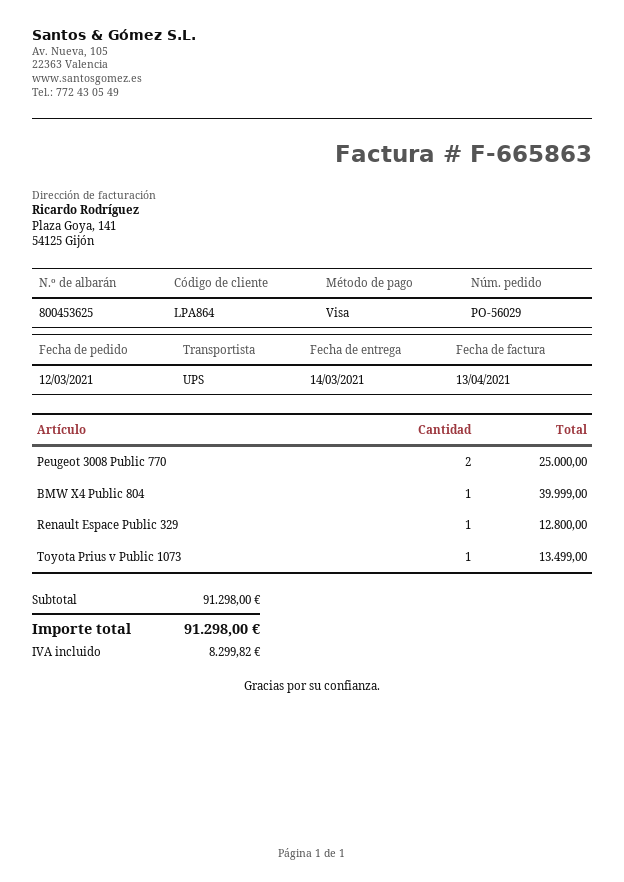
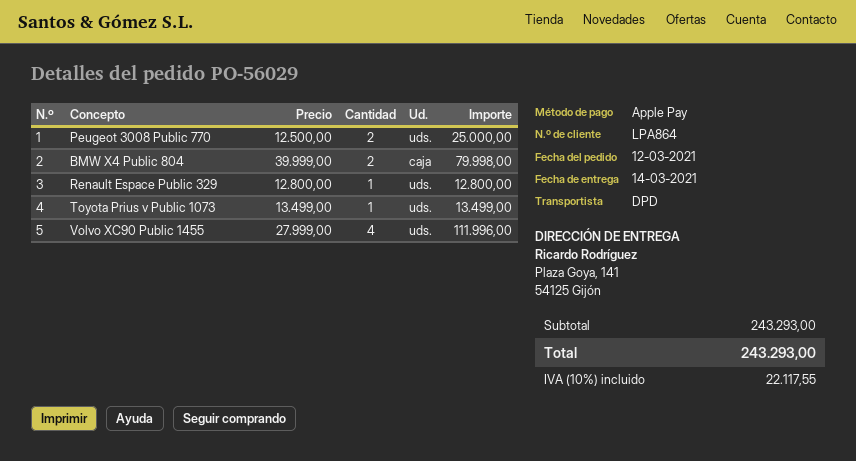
payment method: Visa -> Apple Pay
shipping method: UPS -> DPD
BMW X4 Public 804: 1 for 39999.00 -> 2 for 79998.00
Volvo XC90 Public 1455: none -> 4 for 111996.00
subtotal: 91298.00 -> 243293.00
tax: 8299.82 -> 22117.55
total: 91298.00 -> 243293.00

